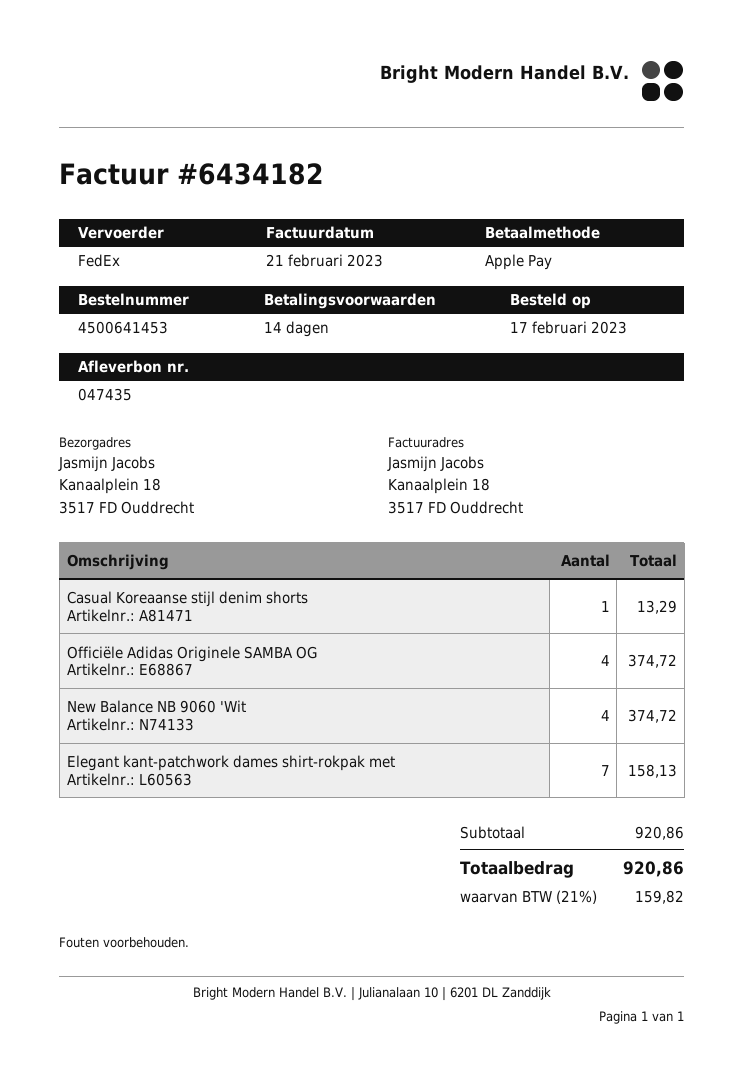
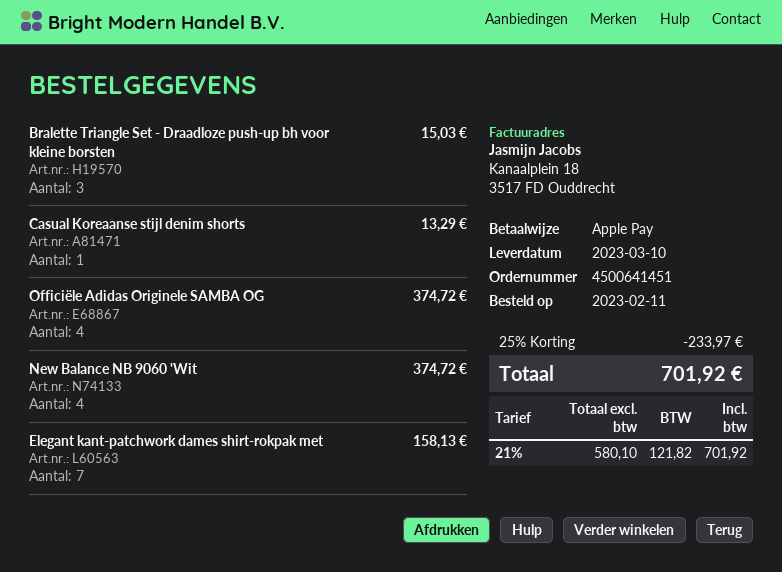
order number: 4500641453 -> 4500641451
order date: 2023-02-17 -> 2023-02-11
Bralette Triangle Set - Draadloze push-up bh voor kleine borsten: none -> 3 for 15.03
discount: none -> 25% = 233.97
tax: 21% = 159.82 -> 21% = 121.82
total: 920.86 -> 701.92

